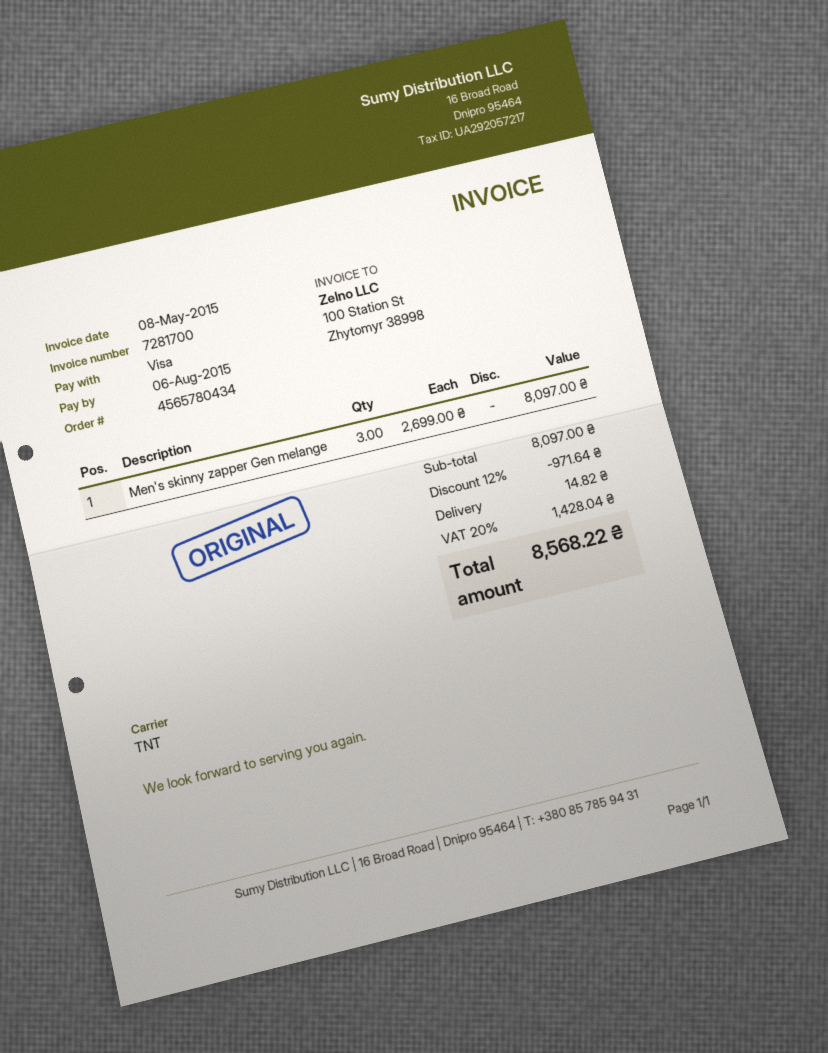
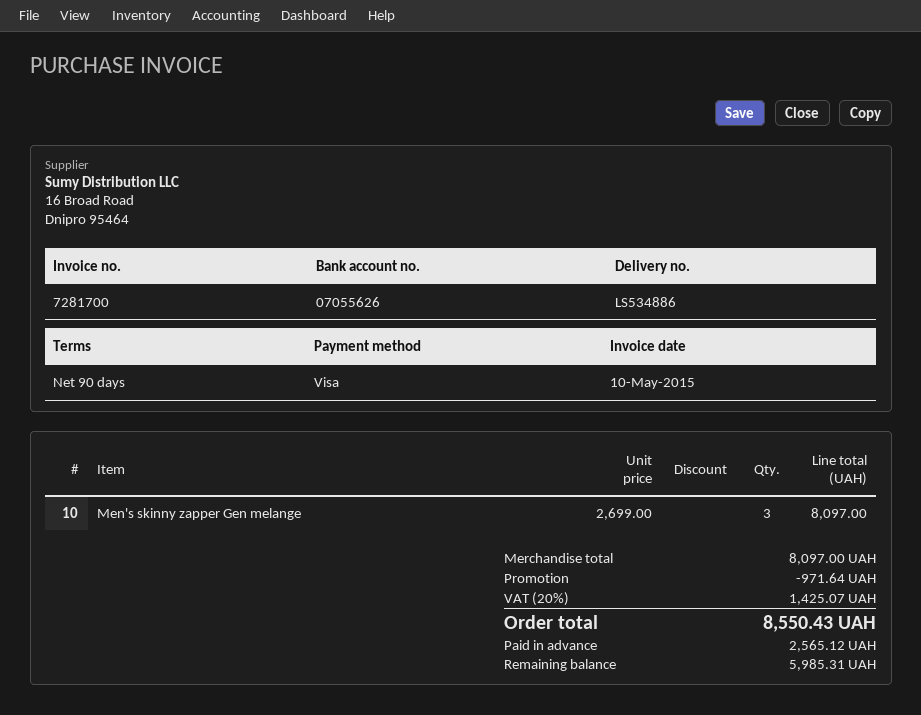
invoice date: 2015-05-08 -> 2015-05-10
shipping: 14.82 -> none
tax: 20% = 1428.04 -> 20% = 1425.07
total: 8568.22 -> 8550.43

